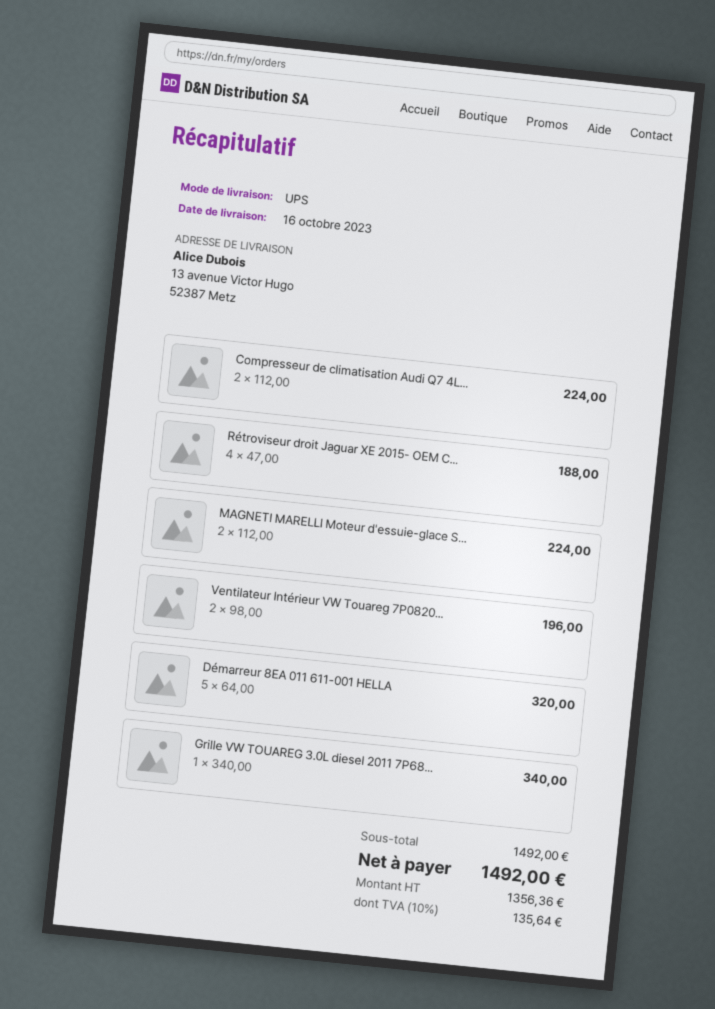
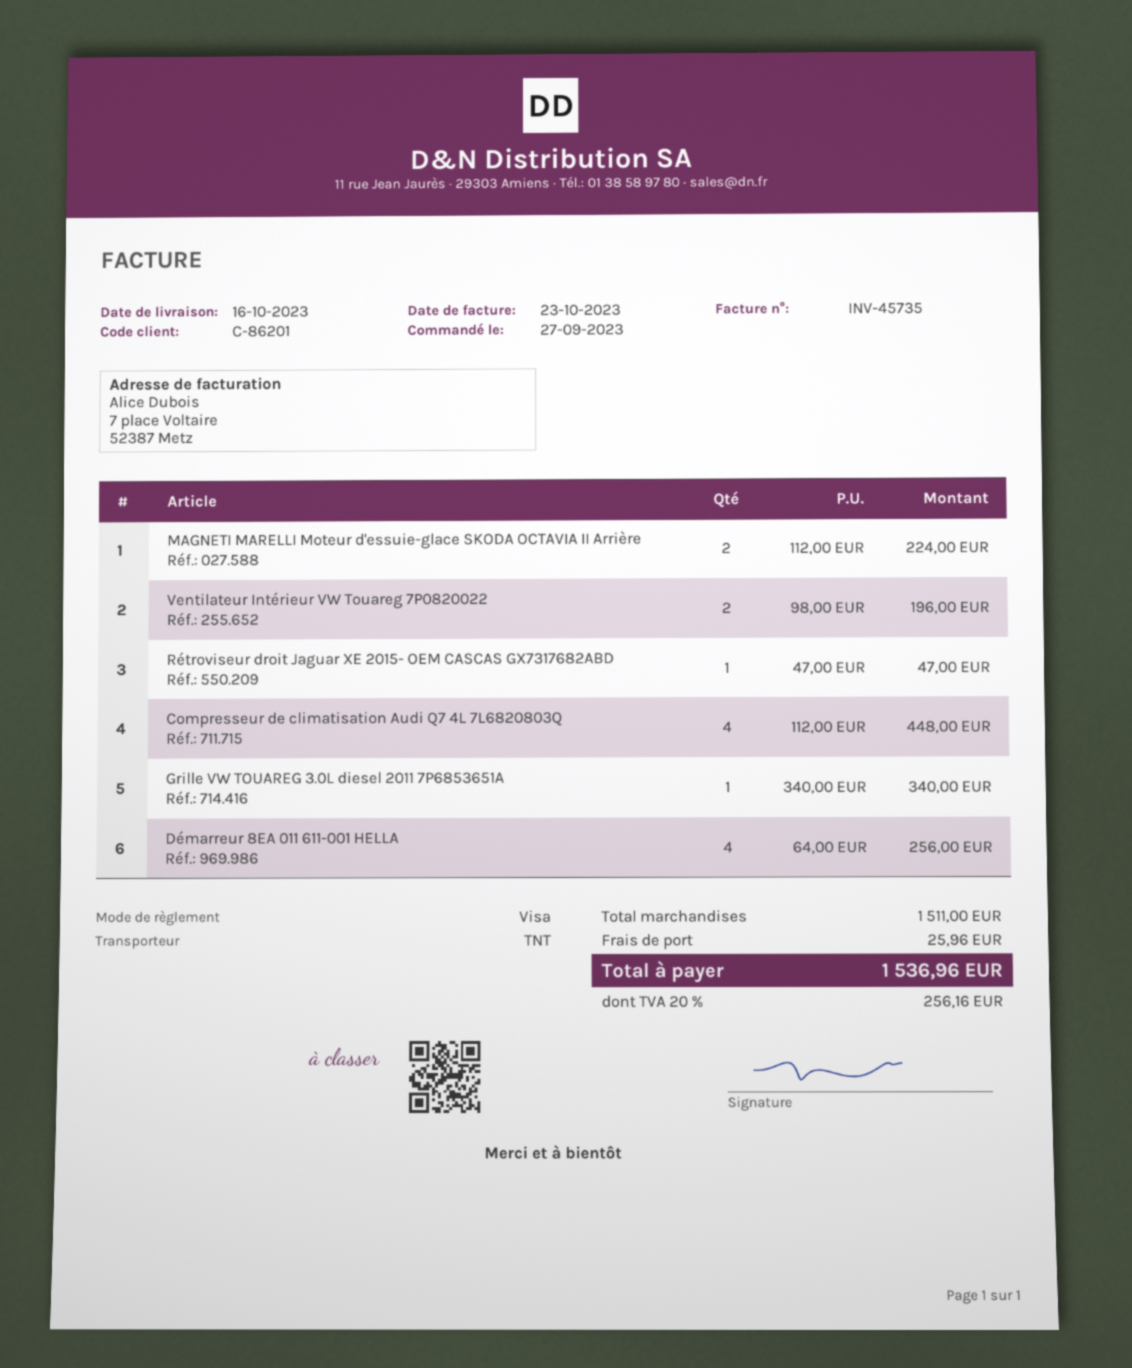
shipping method: UPS -> TNT
Compresseur de climatisation Audi Q7 4L...: 2 x 112.00 = 224.00 -> 4 x 112.00 = 448.00
Rétroviseur droit Jaguar XE 2015- OEM C...: 4 x 47.00 = 188.00 -> 1 x 47.00 = 47.00
Démarreur 8EA 011 611-001 HELLA: 5 x 64.00 = 320.00 -> 4 x 64.00 = 256.00
subtotal: 1492.00 -> 1511.00
shipping: none -> 25.96
tax: 10% = 135.64 -> 20% = 256.16
total: 1492.00 -> 1536.96

